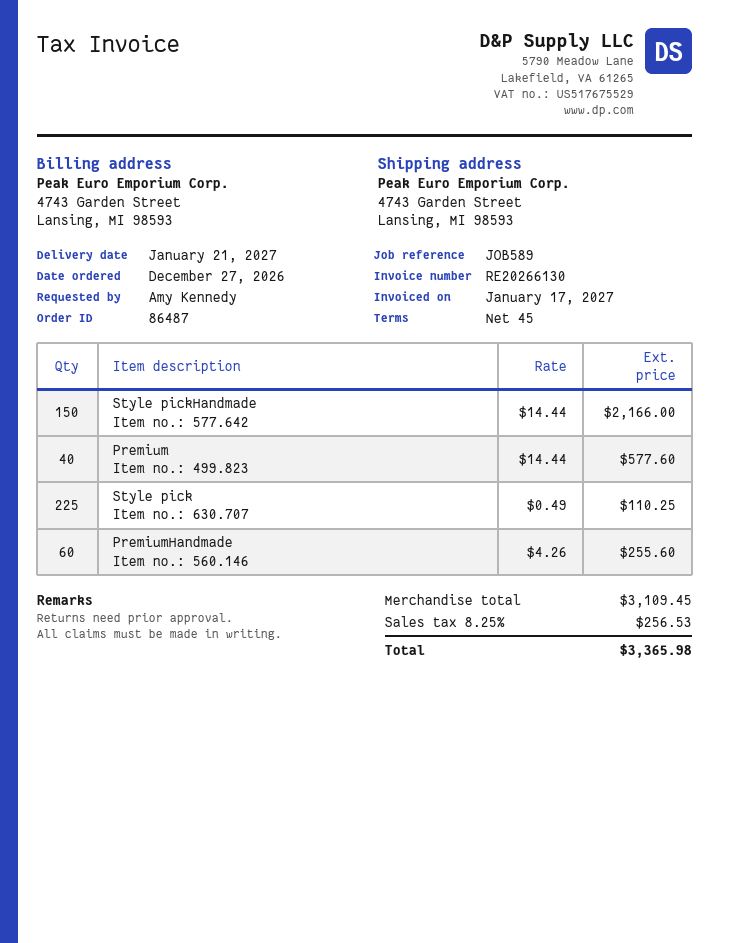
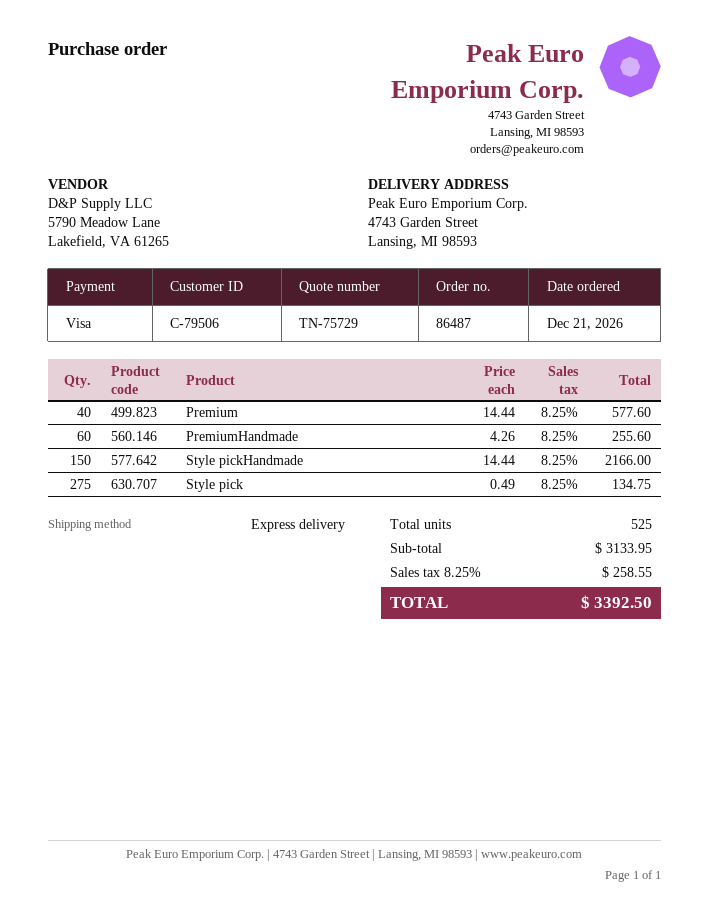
order date: 2026-12-27 -> 2026-12-21
Style pick: 225 x 0.49 = 110.25 -> 275 x 0.49 = 134.75
subtotal: 3109.45 -> 3133.95
tax: 8.25% = 256.53 -> 8.25% = 258.55
total: 3365.98 -> 3392.50

